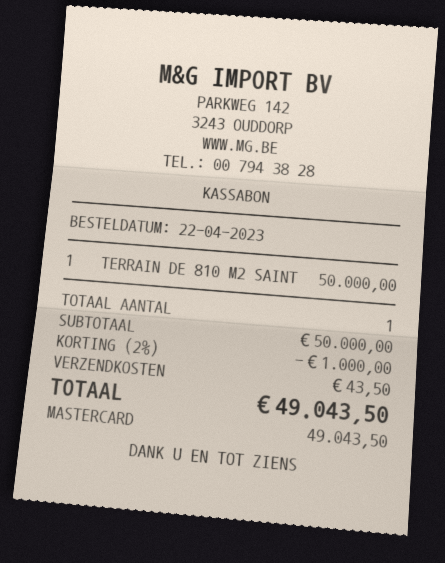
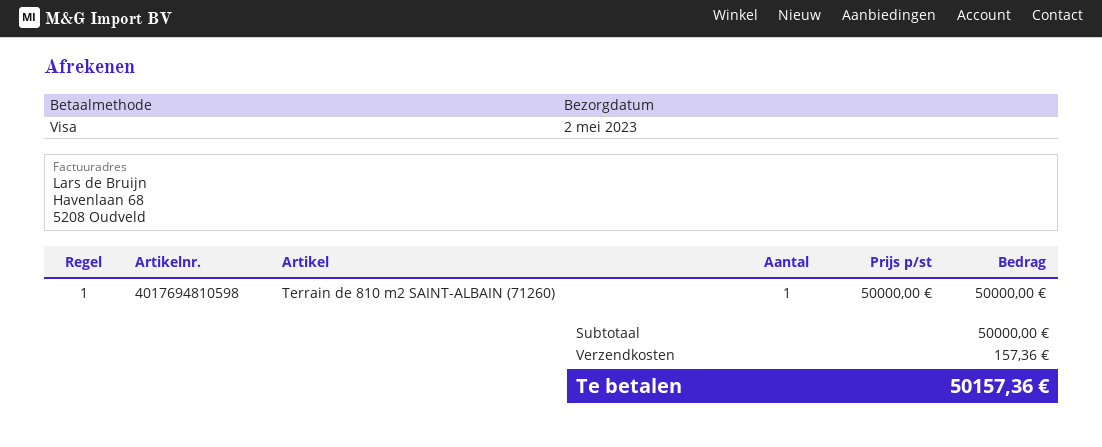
payment method: Mastercard -> Visa
discount: 2% = 1000.00 -> none
shipping: 43.50 -> 157.36
total: 49043.50 -> 50157.36

